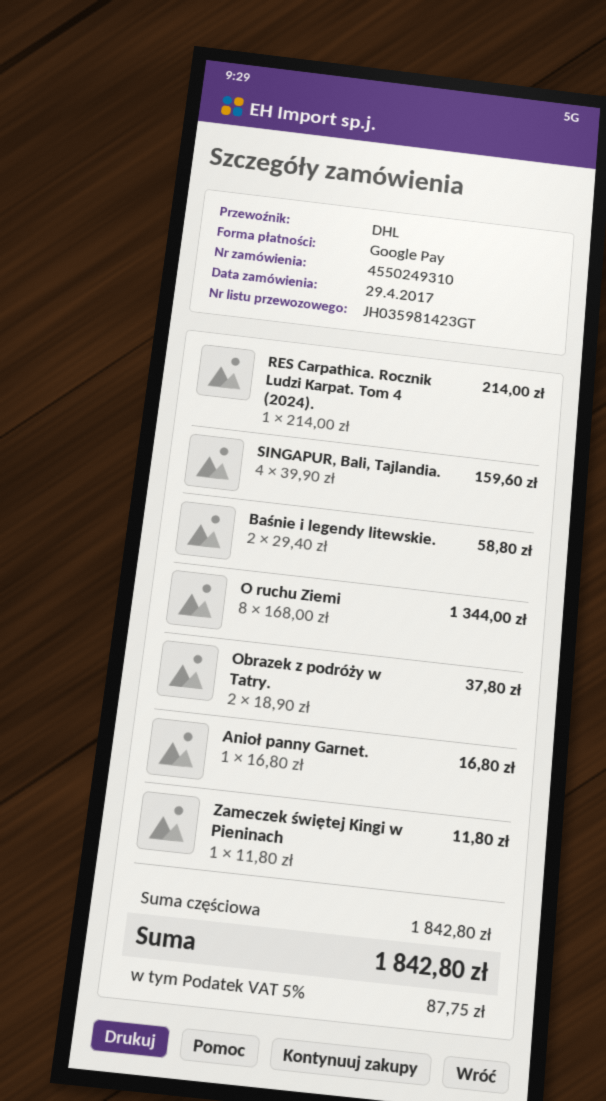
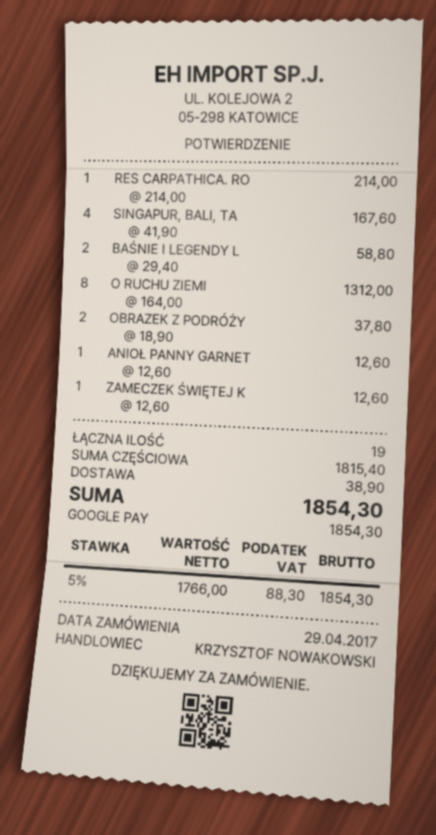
SINGAPUR, Bali, Tajlandia.: 4 x 39.90 = 159.60 -> 4 x 41.90 = 167.60
O ruchu Ziemi: 8 x 168.00 = 1344.00 -> 8 x 164.00 = 1312.00
Anioł panny Garnet.: 1 x 16.80 = 16.80 -> 1 x 12.60 = 12.60
Zameczek świętej Kingi w Pieninach: 1 x 11.80 = 11.80 -> 1 x 12.60 = 12.60
subtotal: 1842.80 -> 1815.40
shipping: none -> 38.90
tax: 5% = 87.75 -> 5% = 88.30
total: 1842.80 -> 1854.30

